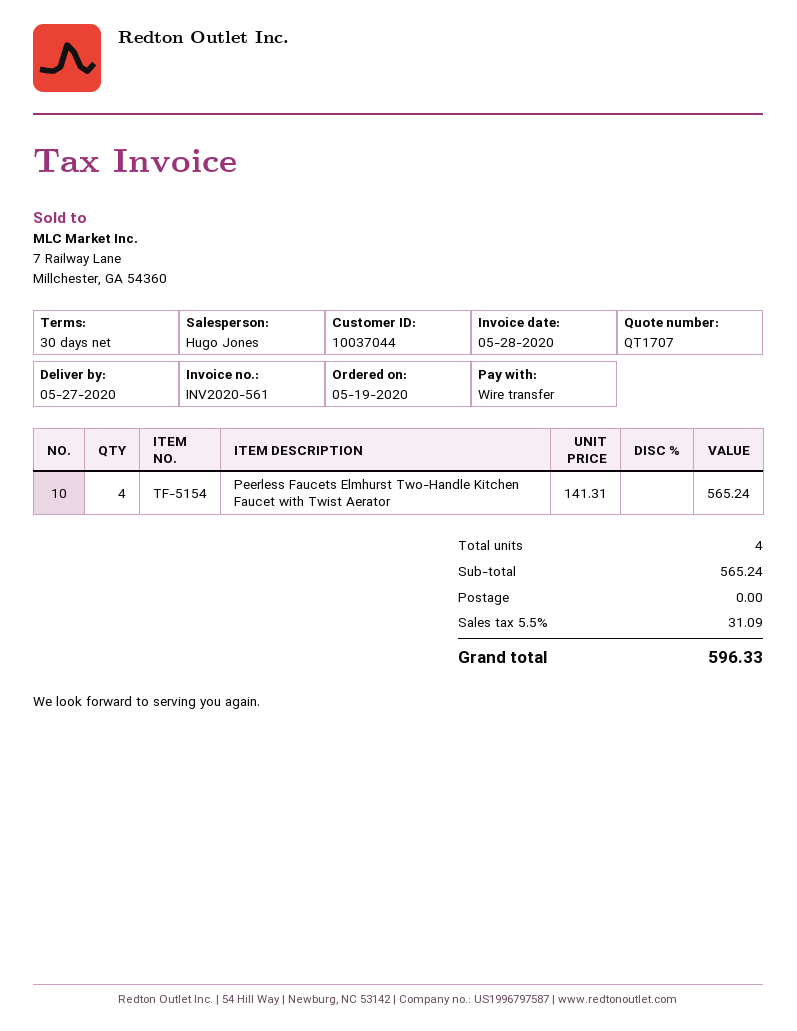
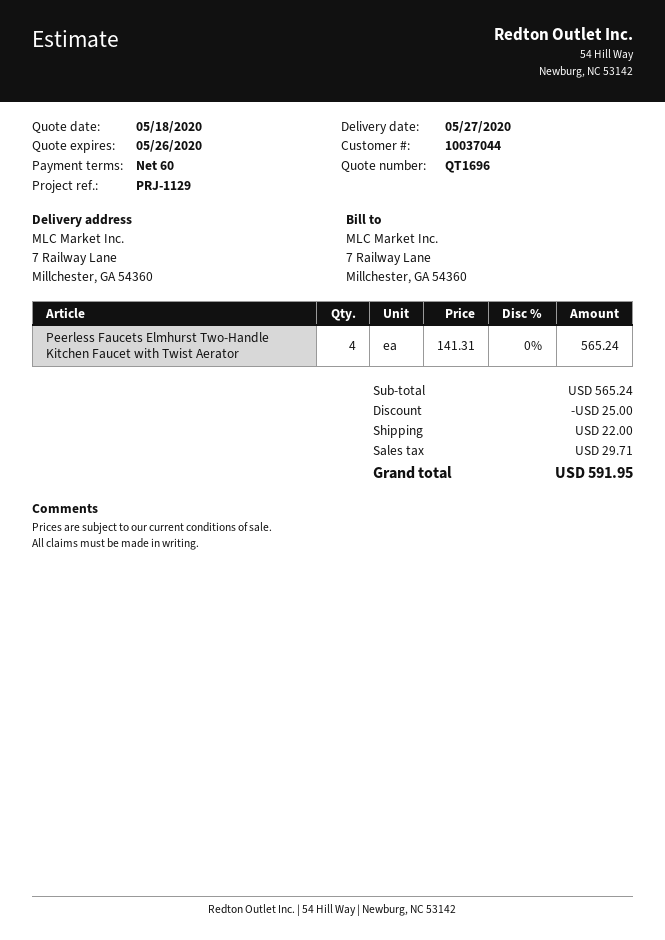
quote number: QT1707 -> QT1696
payment terms: 30 days -> 60 days
discount: none -> 25.00
shipping: 0.00 -> 22.00
tax: 31.09 -> 29.71
total: 596.33 -> 591.95

